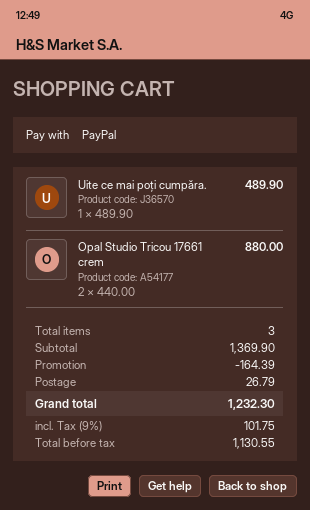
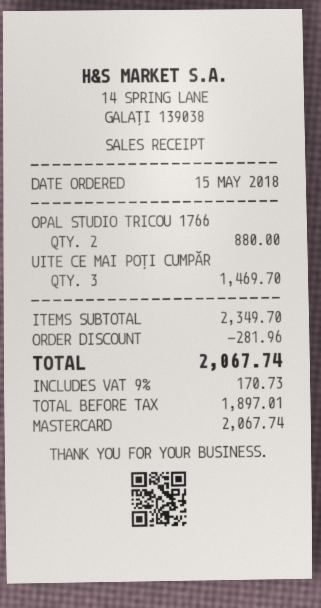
payment method: PayPal -> Mastercard
Uite ce mai poți cumpăra.: 1 for 489.90 -> 3 for 1469.70
subtotal: 1369.90 -> 2349.70
discount: 164.39 -> 281.96
shipping: 26.79 -> none
net: 1130.55 -> 1897.01
tax: 9% = 101.75 -> 9% = 170.73
total: 1232.30 -> 2067.74

